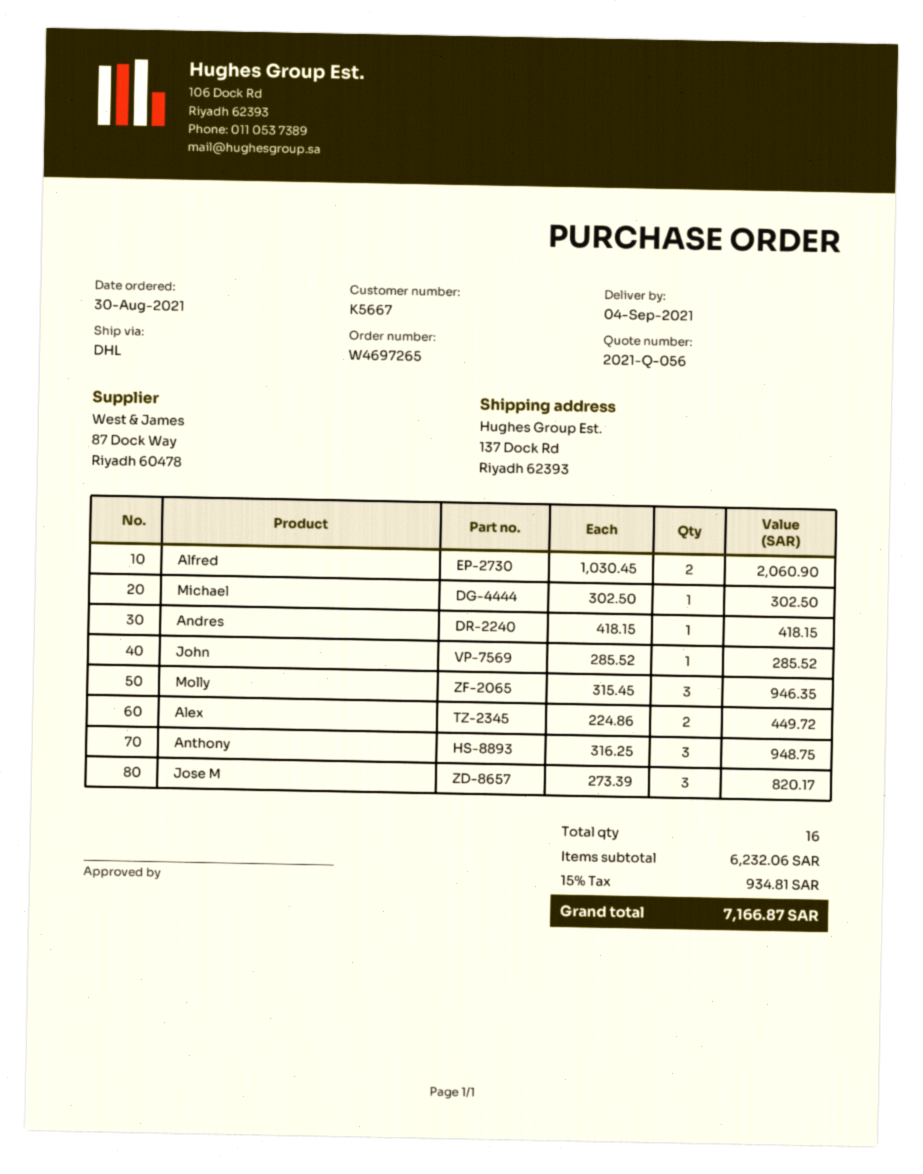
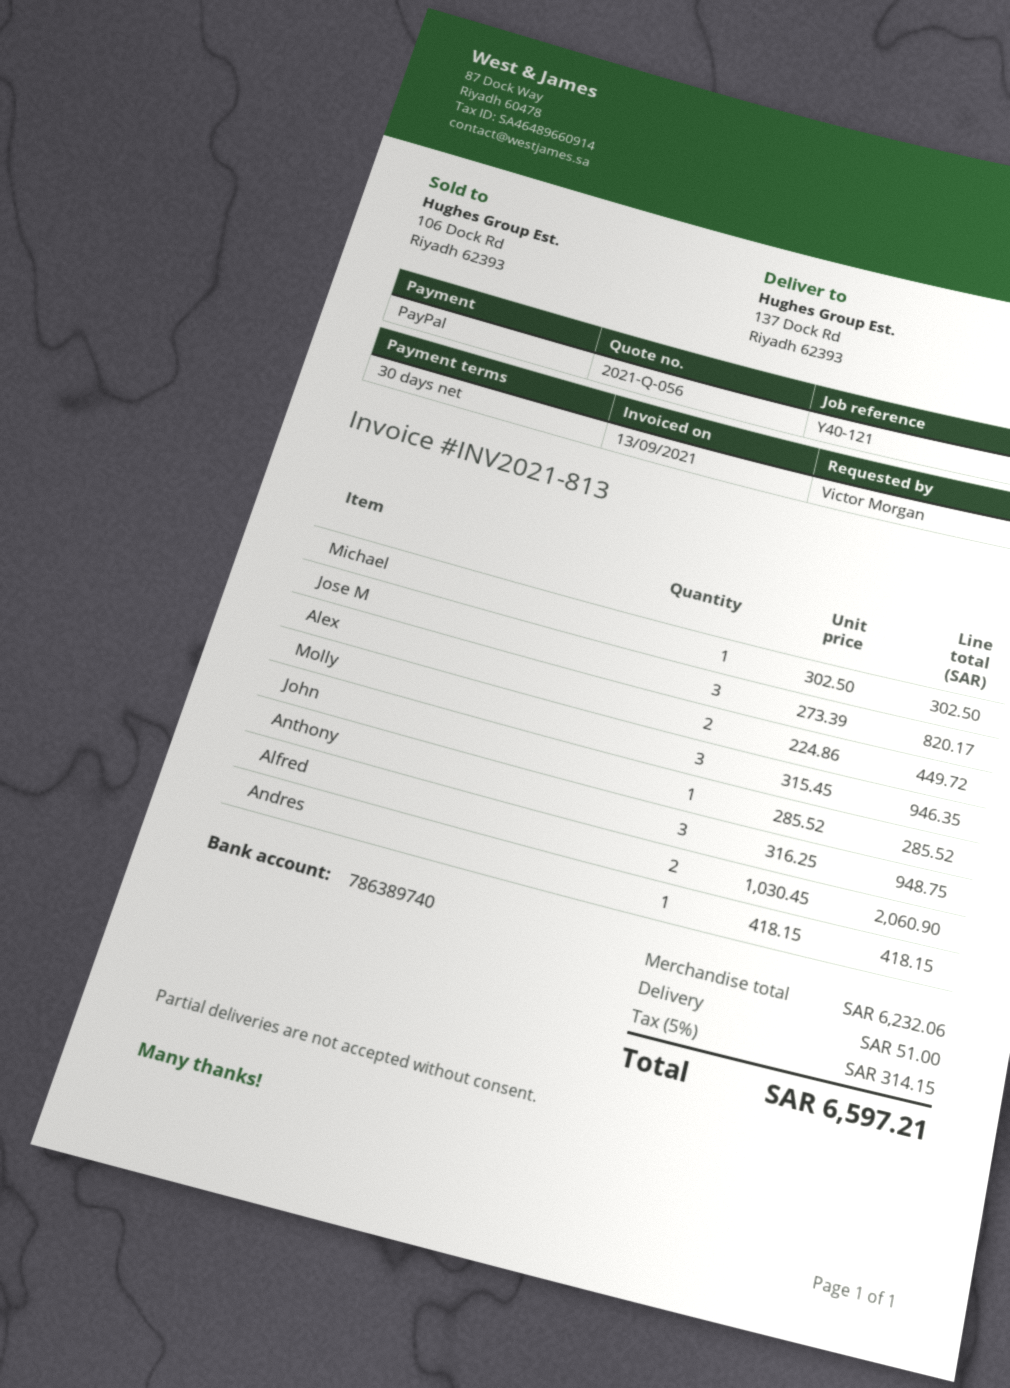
shipping: none -> 51.00
tax: 15% = 934.81 -> 5% = 314.15
total: 7166.87 -> 6597.21

